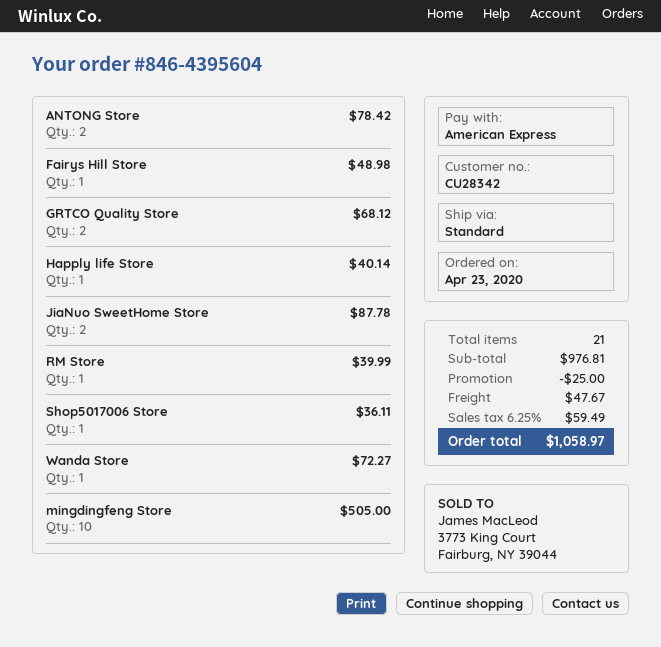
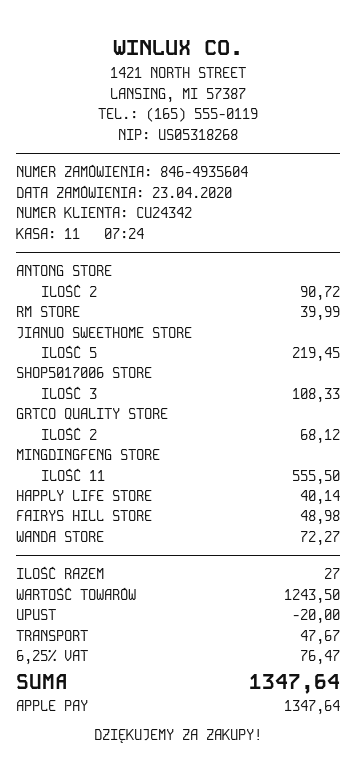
order number: 846-4395604 -> 846-4935604
customer number: CU28342 -> CU24342
payment method: American Express -> Apple Pay
ANTONG Store: 2 for 78.42 -> 2 for 90.72
JiaNuo SweetHome Store: 2 for 87.78 -> 5 for 219.45
Shop5017006 Store: 1 for 36.11 -> 3 for 108.33
mingdingfeng Store: 10 for 505.00 -> 11 for 555.50
total quantity: 21 -> 27
subtotal: 976.81 -> 1243.50
discount: 25.00 -> 20.00
tax: 6.25% = 59.49 -> 6.25% = 76.47
total: 1058.97 -> 1347.64

